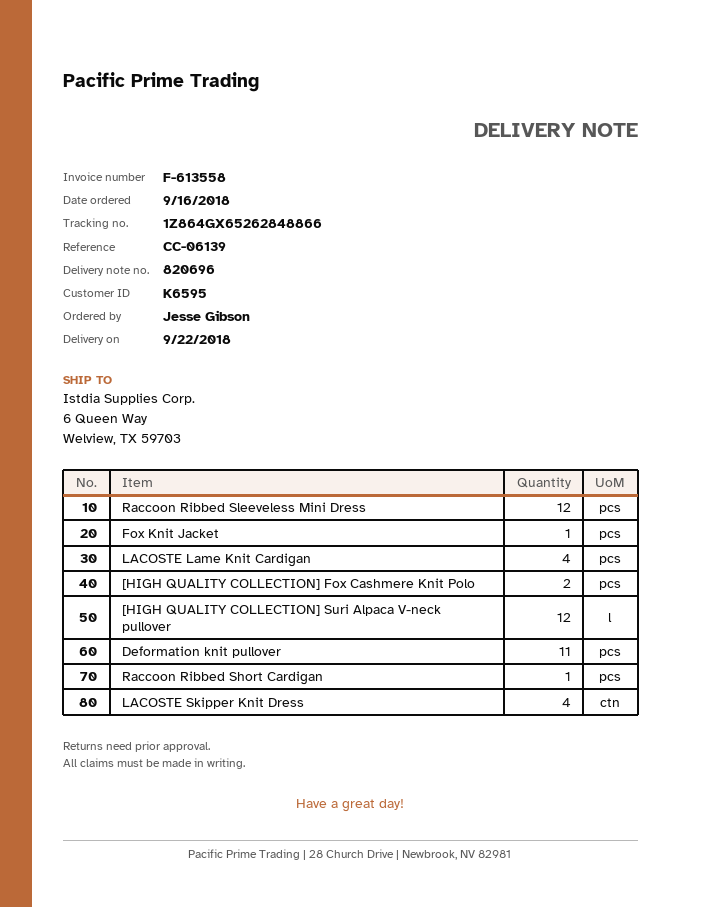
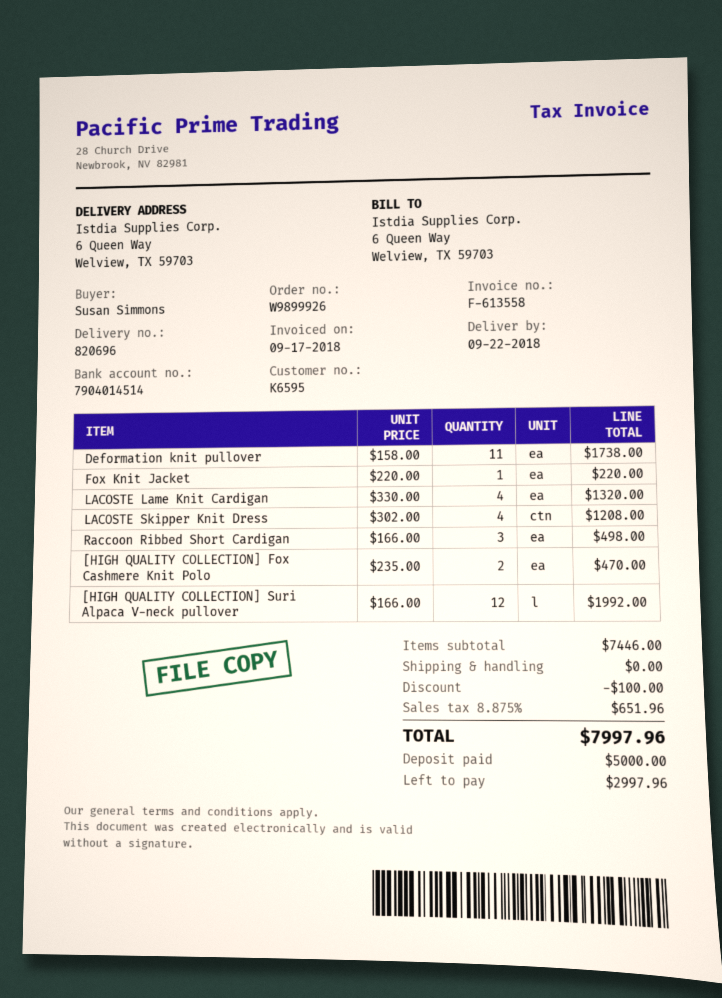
ordered by: Jesse Gibson -> Susan Simmons
Raccoon Ribbed Sleeveless Mini Dress: 12 -> none
Raccoon Ribbed Short Cardigan: 1 -> 3

